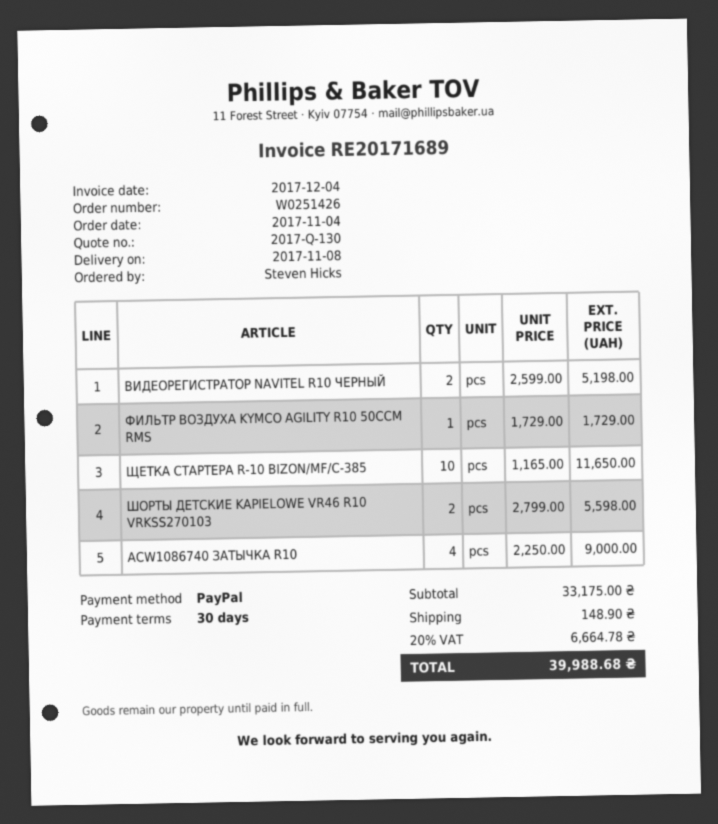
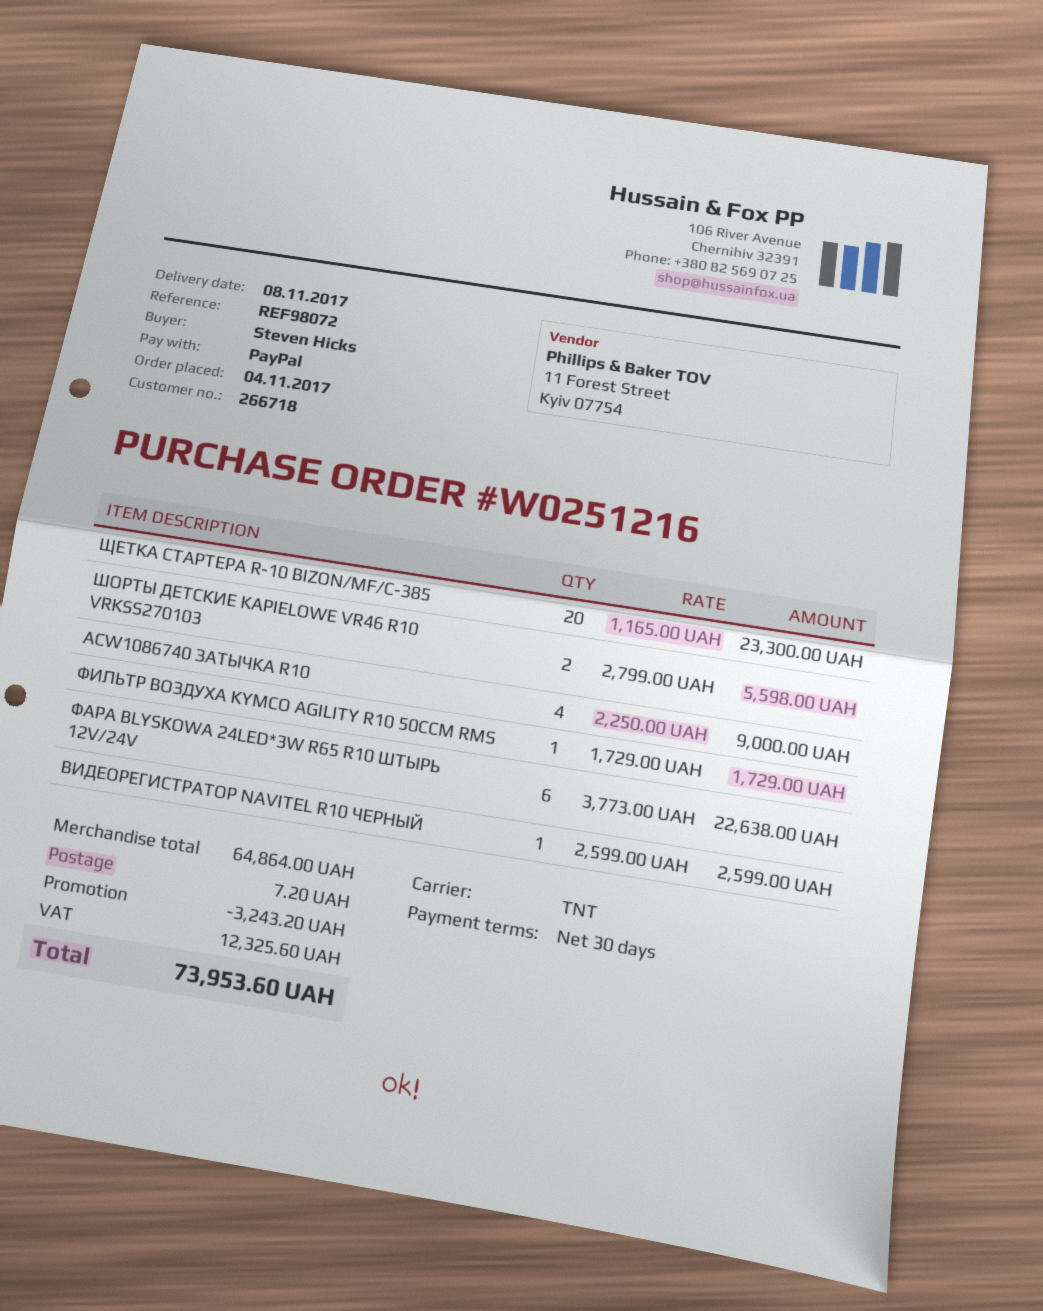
order number: W0251426 -> W0251216
ВИДЕОРЕГИСТРАТОР NAVITEL R10 ЧЕРНЫЙ: 2 x 2599.00 = 5198.00 -> 1 x 2599.00 = 2599.00
ЩЕТКА СТАРТЕРА R-10 BIZON/MF/C-385: 10 x 1165.00 = 11650.00 -> 20 x 1165.00 = 23300.00
ФАРА BLYSKOWA 24LED*3W R65 R10 ШТЫРЬ 12V/24V: none -> 6 x 3773.00 = 22638.00
subtotal: 33175.00 -> 64864.00
discount: none -> 3243.20
shipping: 148.90 -> 7.20
tax: 6664.78 -> 12325.60
total: 39988.68 -> 73953.60

